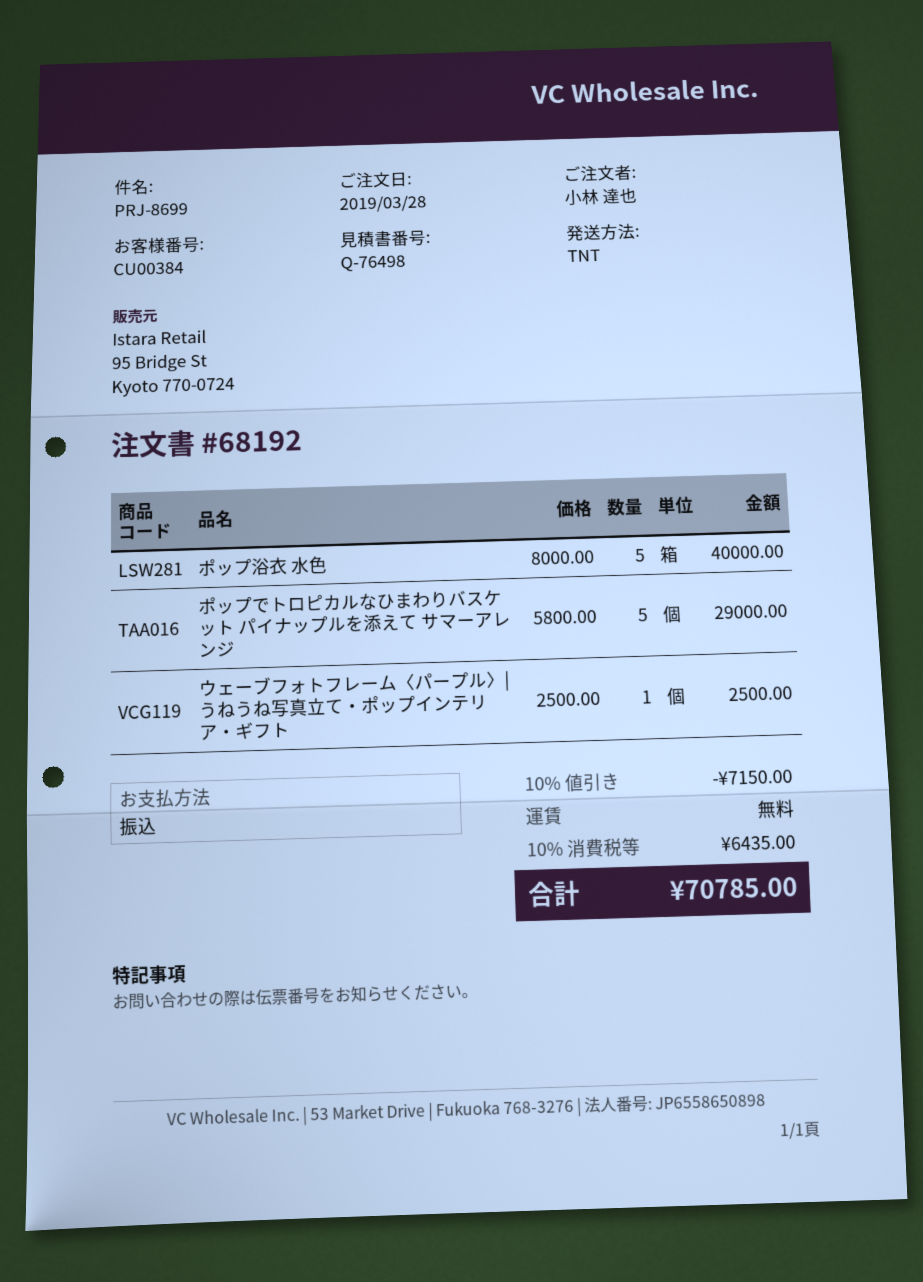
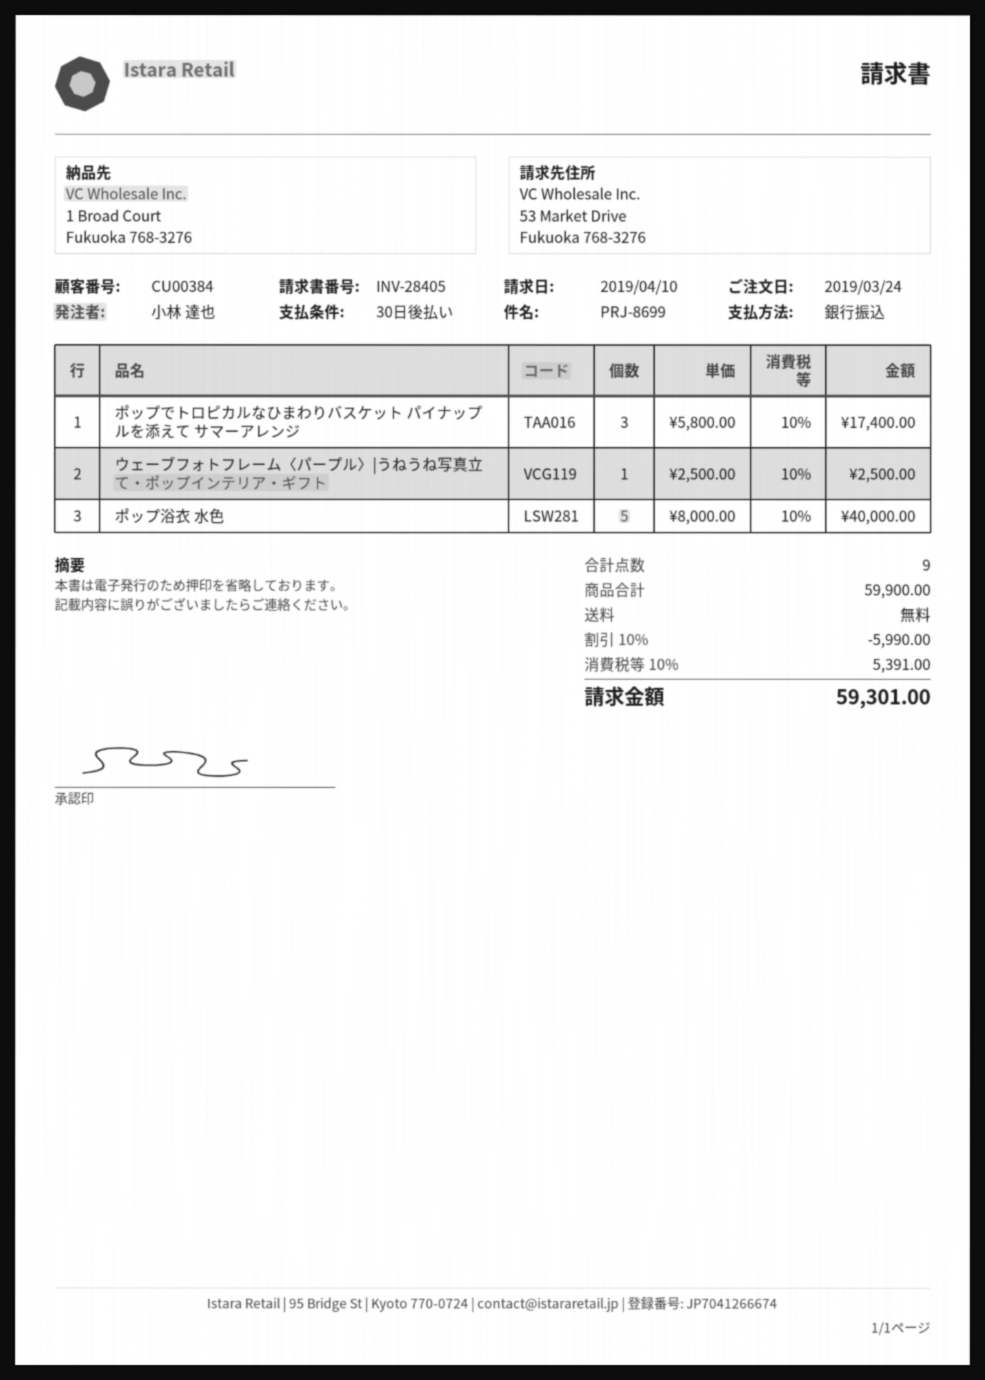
order date: 2019-03-28 -> 2019-03-24
ポップでトロピカルなひまわりバスケット パイナップルを添えて サマーアレンジ: 5 x 5800.00 = 29000.00 -> 3 x 5800.00 = 17400.00
discount: 10% = 7150.00 -> 10% = 5990.00
tax: 10% = 6435.00 -> 10% = 5391.00
total: 70785.00 -> 59301.00

